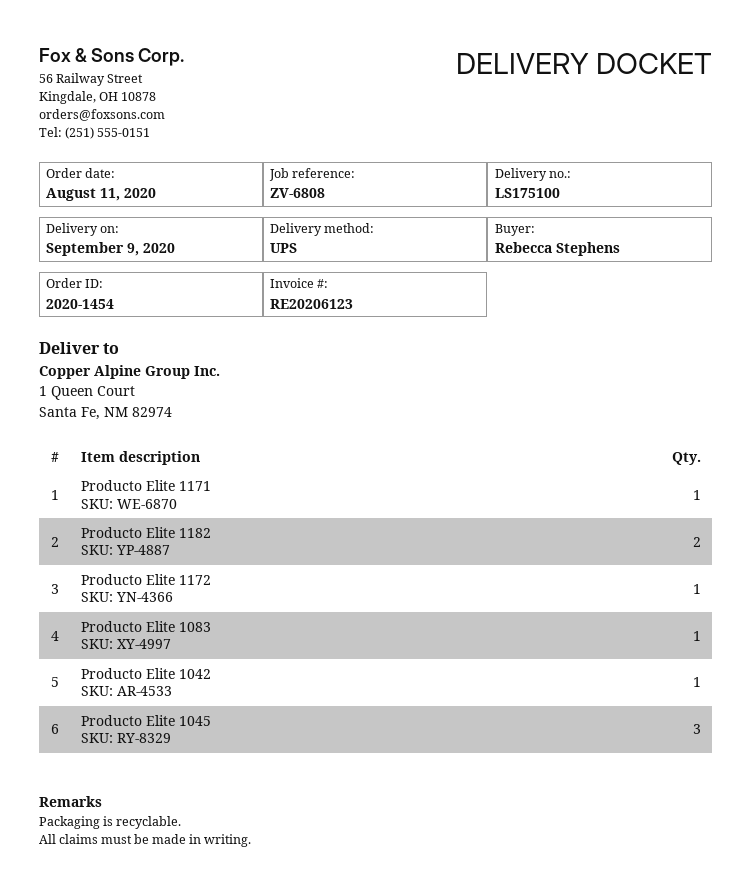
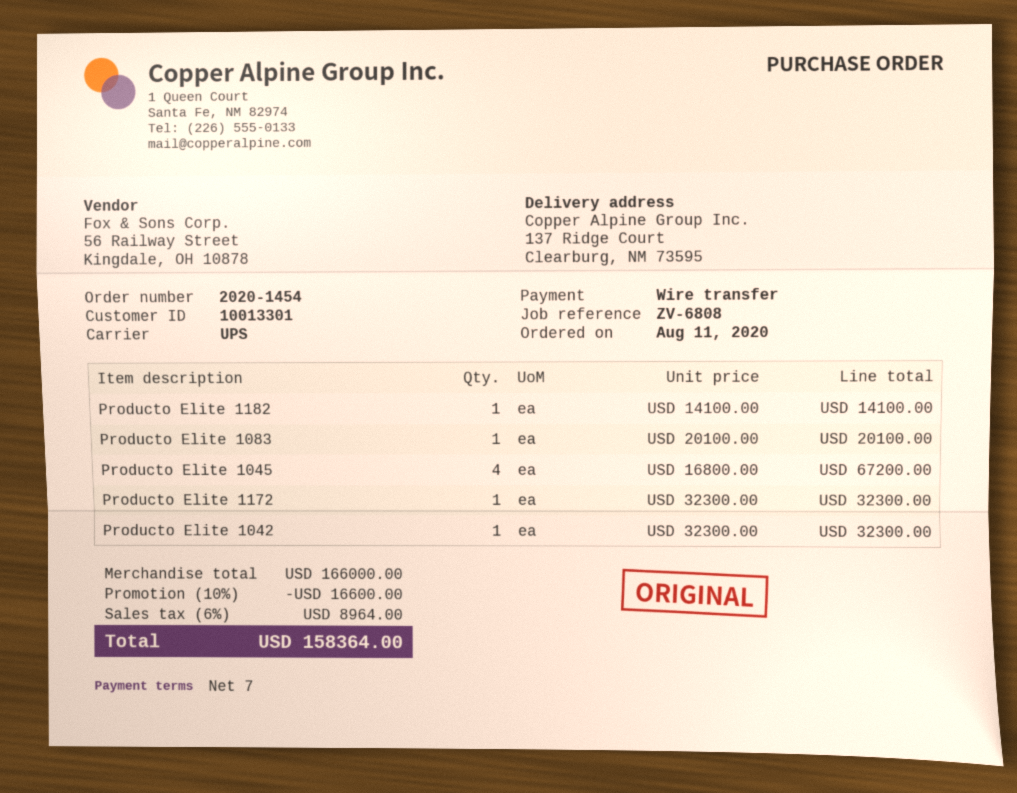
ship to: 1 Queen Court, Santa Fe, NM 82974 -> 137 Ridge Court, Clearburg, NM 73595
Producto Elite 1171: 1 -> none
Producto Elite 1182: 2 -> 1
Producto Elite 1045: 3 -> 4

